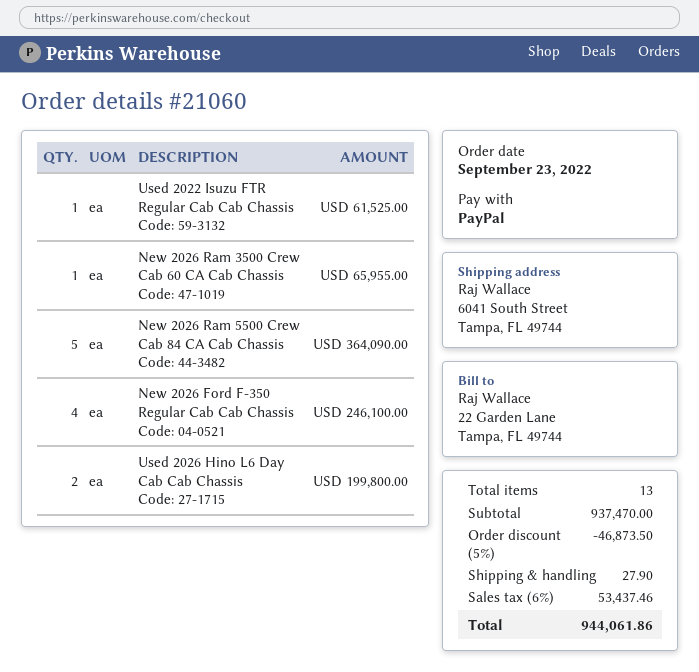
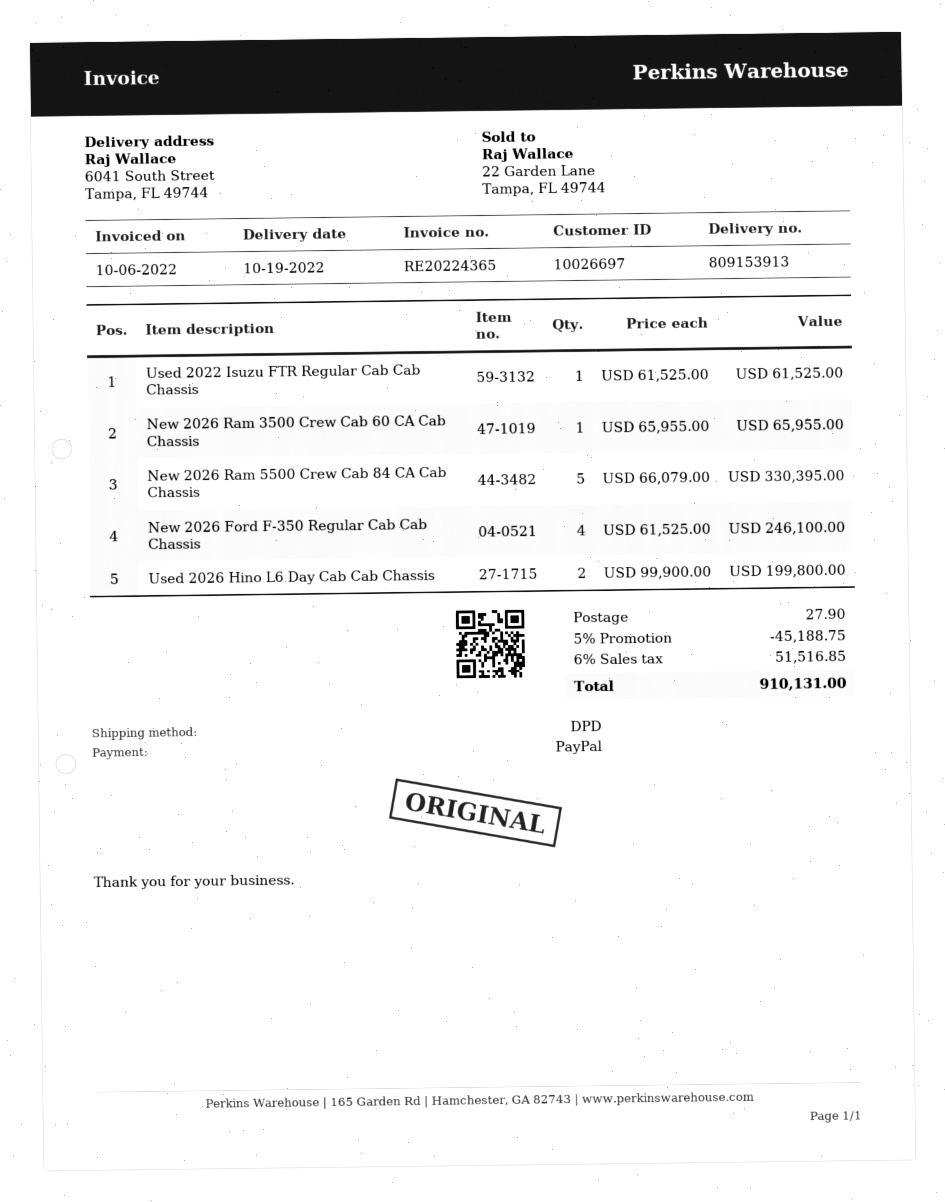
New 2026 Ram 5500 Crew Cab 84 CA Cab Chassis: 5 for 364090.00 -> 5 for 330395.00
discount: 5% = 46873.50 -> 5% = 45188.75
tax: 6% = 53437.46 -> 6% = 51516.85
total: 944061.86 -> 910131.00

